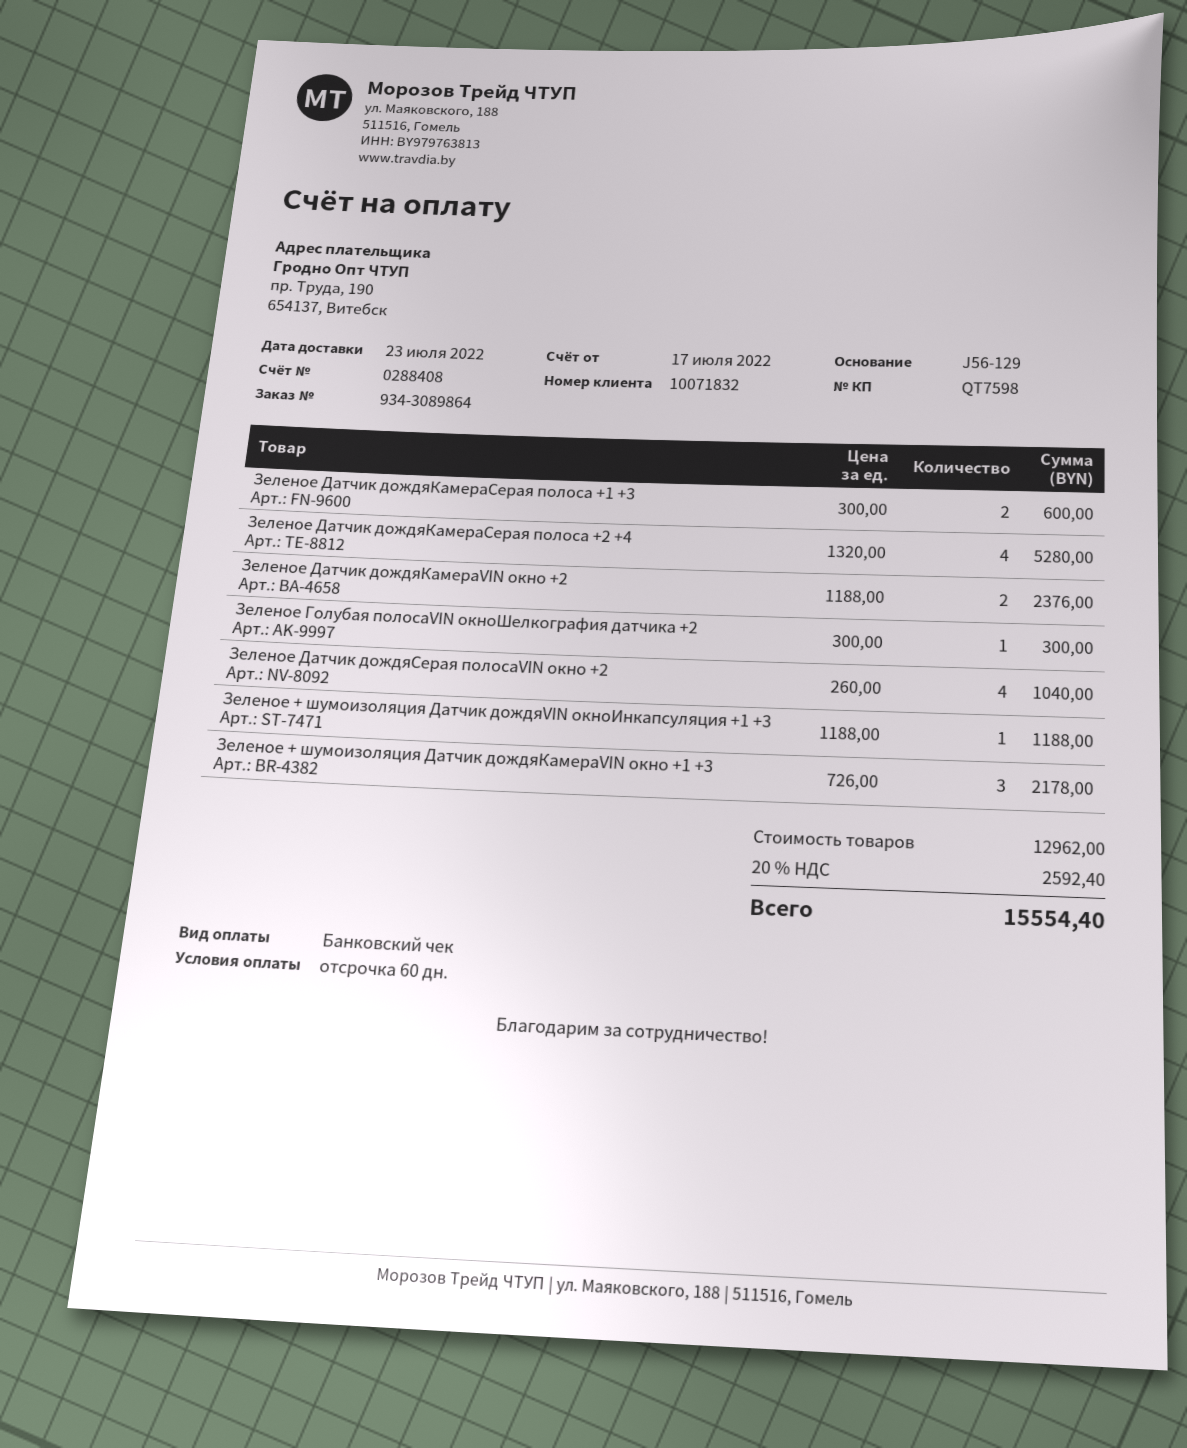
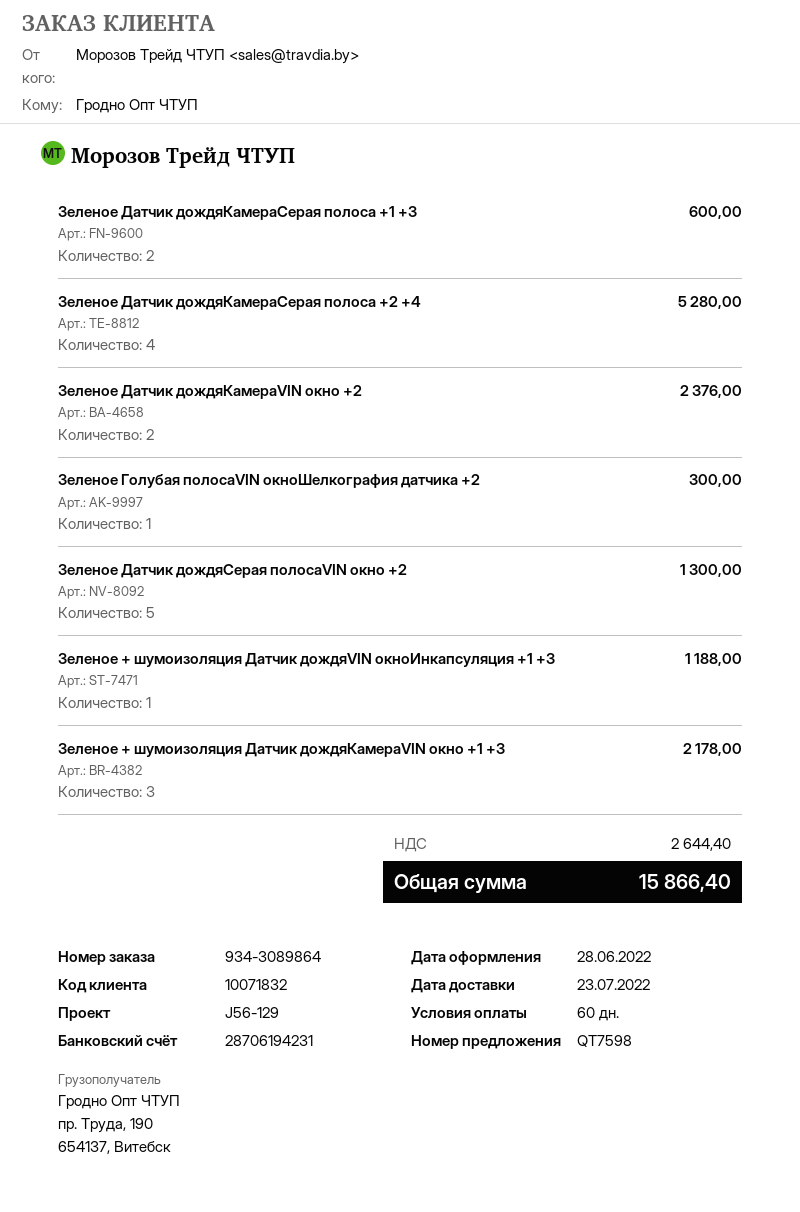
Зеленое Датчик дождяСерая полосаVIN окно +2: 4 for 1040.00 -> 5 for 1300.00
tax: 2592.40 -> 2644.40
total: 15554.40 -> 15866.40

